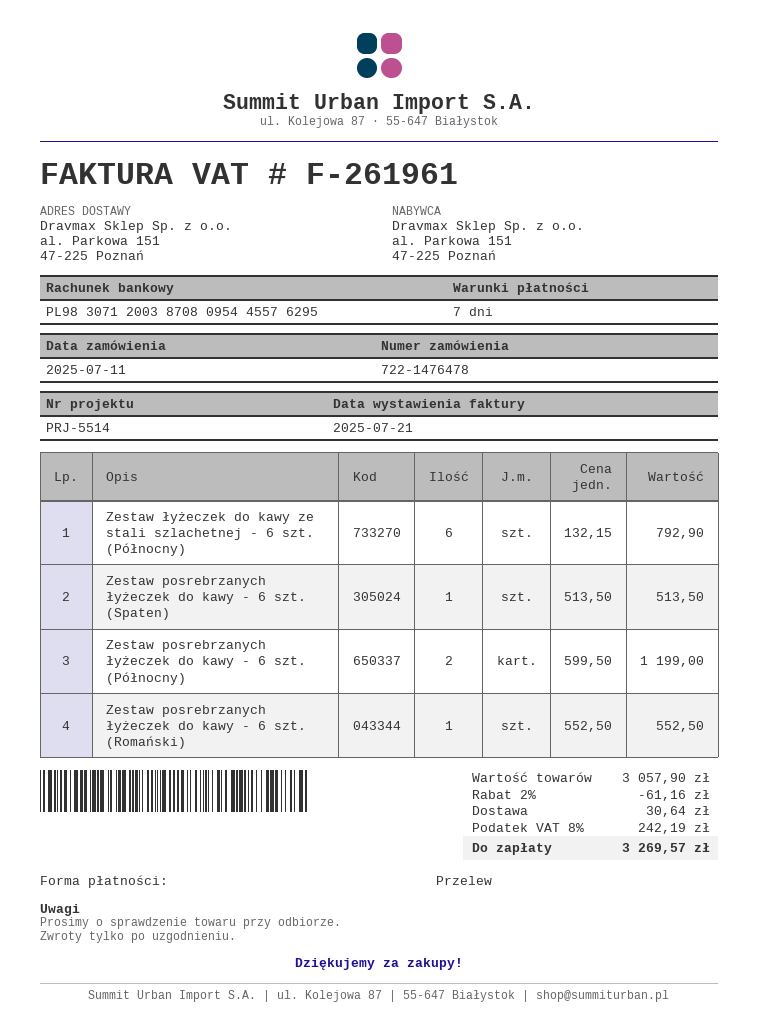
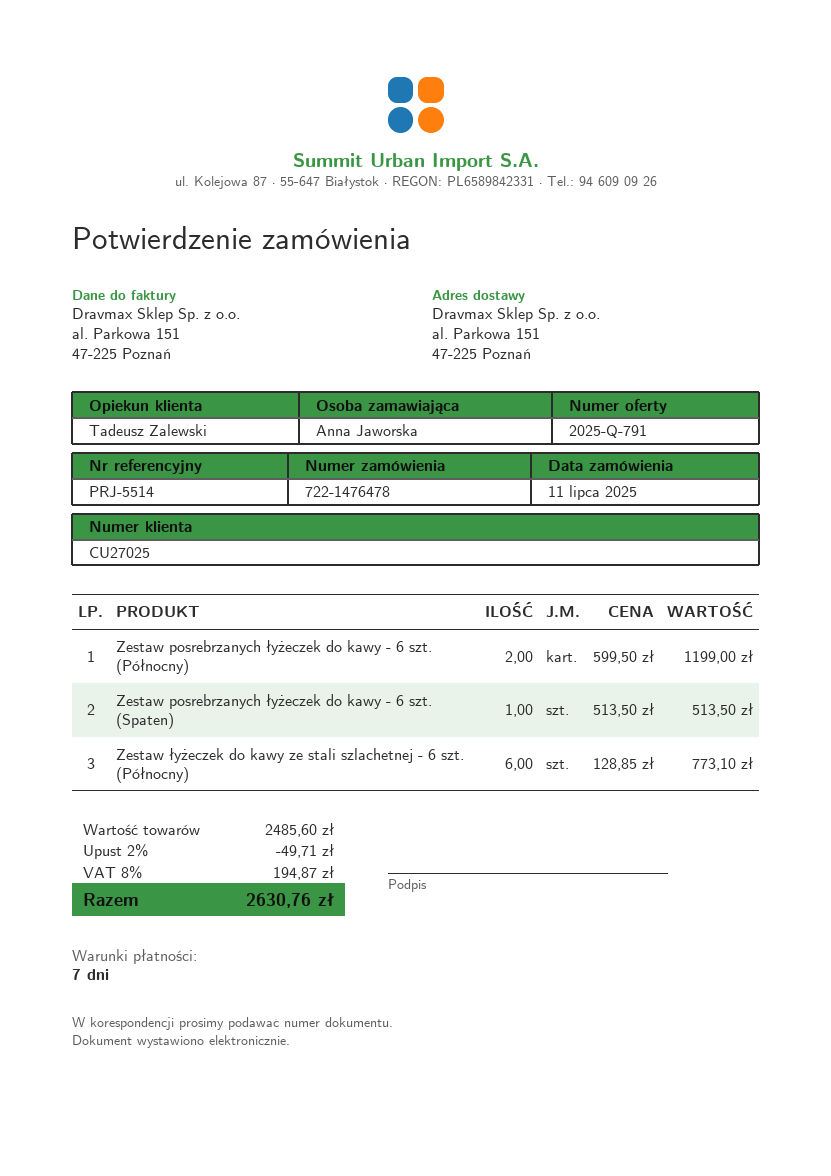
Zestaw łyżeczek do kawy ze stali szlachetnej - 6 szt. (Północny): 6 x 132.15 = 792.90 -> 6 x 128.85 = 773.10
Zestaw posrebrzanych łyżeczek do kawy - 6 szt. (Romański): 1 x 552.50 = 552.50 -> none
subtotal: 3057.90 -> 2485.60
discount: 2% = 61.16 -> 2% = 49.71
shipping: 30.64 -> none
tax: 8% = 242.19 -> 8% = 194.87
total: 3269.57 -> 2630.76

